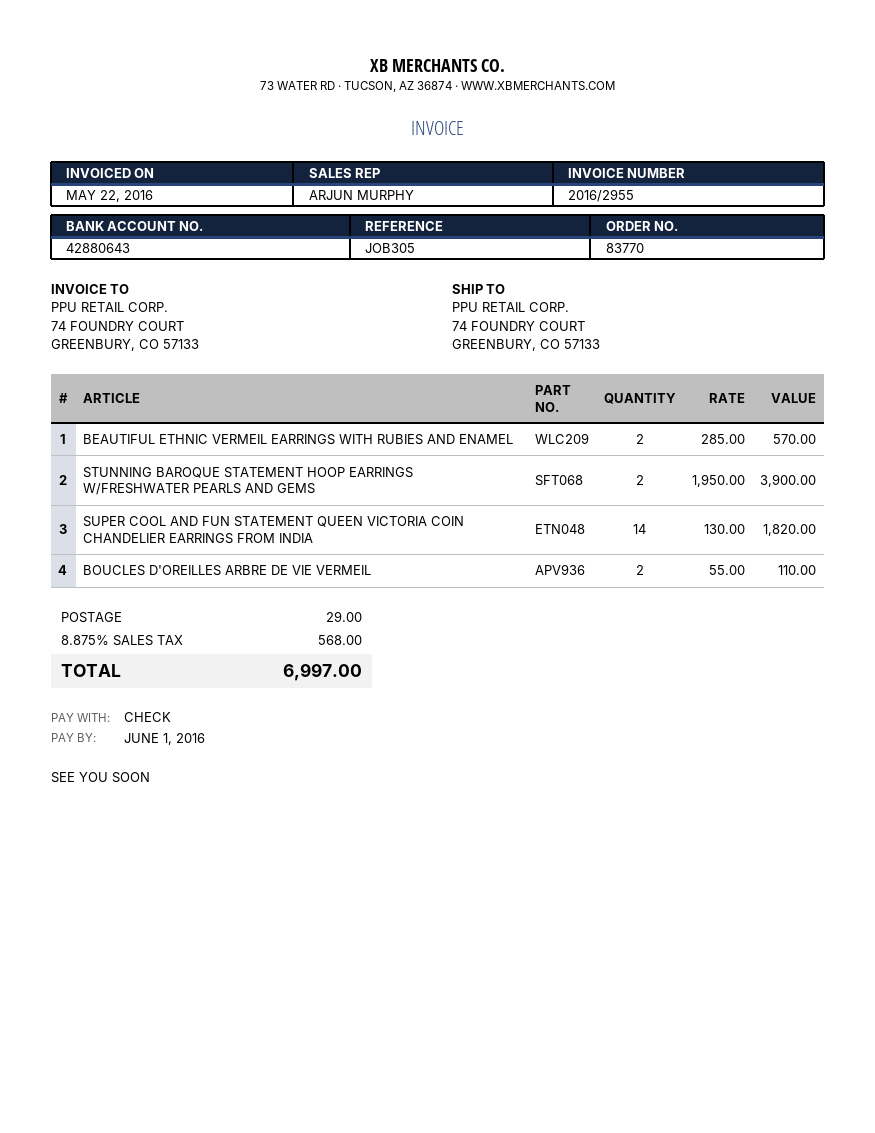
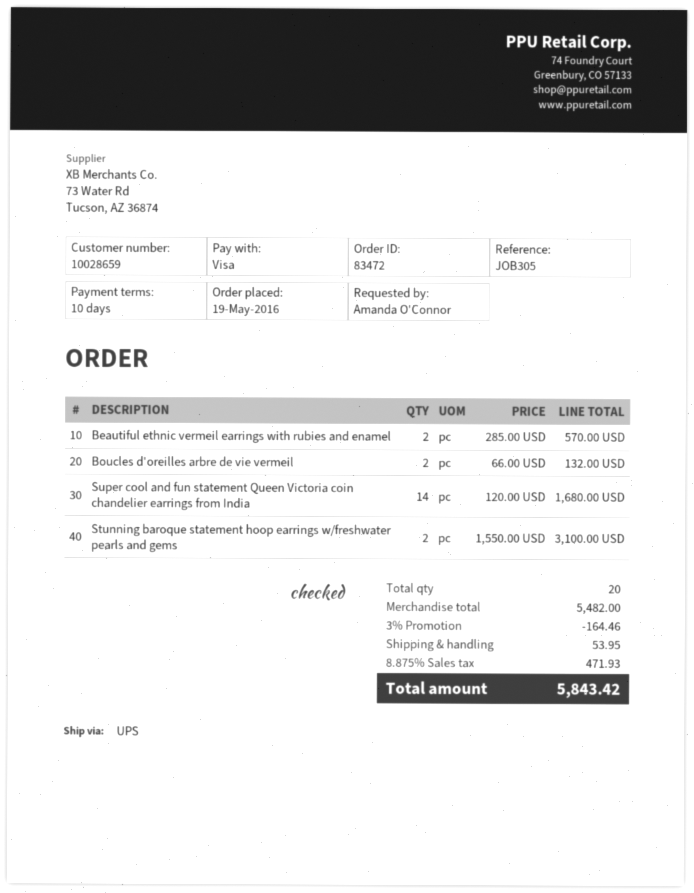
order number: 83770 -> 83472
payment method: cheque -> Visa
STUNNING BAROQUE STATEMENT HOOP EARRINGS W/FRESHWATER PEARLS AND GEMS: 2 x 1950.00 = 3900.00 -> 2 x 1550.00 = 3100.00
SUPER COOL AND FUN STATEMENT QUEEN VICTORIA COIN CHANDELIER EARRINGS FROM INDIA: 14 x 130.00 = 1820.00 -> 14 x 120.00 = 1680.00
BOUCLES D'OREILLES ARBRE DE VIE VERMEIL: 2 x 55.00 = 110.00 -> 2 x 66.00 = 132.00
discount: none -> 3% = 164.46
shipping: 29.00 -> 53.95
tax: 8.875% = 568.00 -> 8.875% = 471.93
total: 6997.00 -> 5843.42

